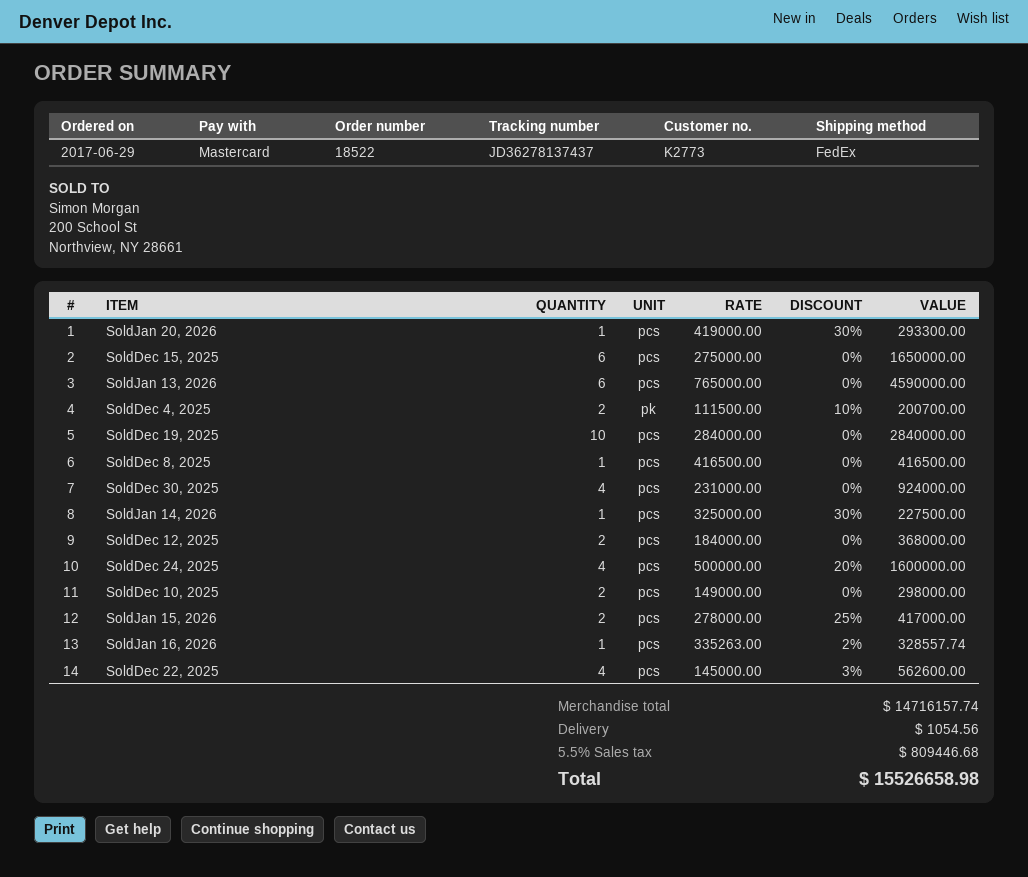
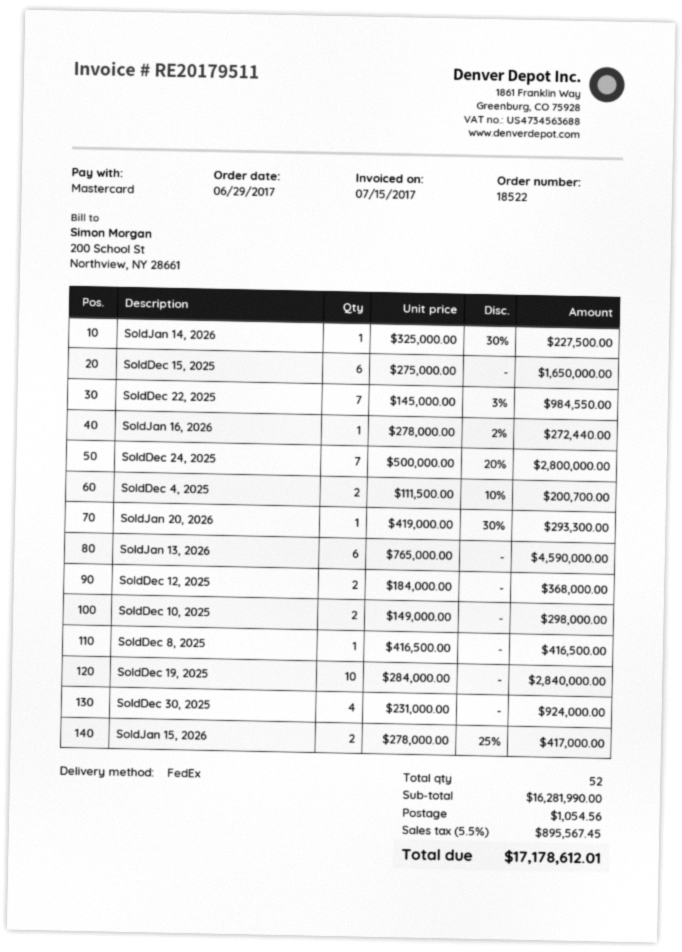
SoldDec 24, 2025: 4 x 500000.00 - 20% = 1600000.00 -> 7 x 500000.00 - 20% = 2800000.00
SoldJan 16, 2026: 1 x 335263.00 - 2% = 328557.74 -> 1 x 278000.00 - 2% = 272440.00
SoldDec 22, 2025: 4 x 145000.00 - 3% = 562600.00 -> 7 x 145000.00 - 3% = 984550.00
subtotal: 14716157.74 -> 16281990.00
tax: 5.5% = 809446.68 -> 5.5% = 895567.45
total: 15526658.98 -> 17178612.01

